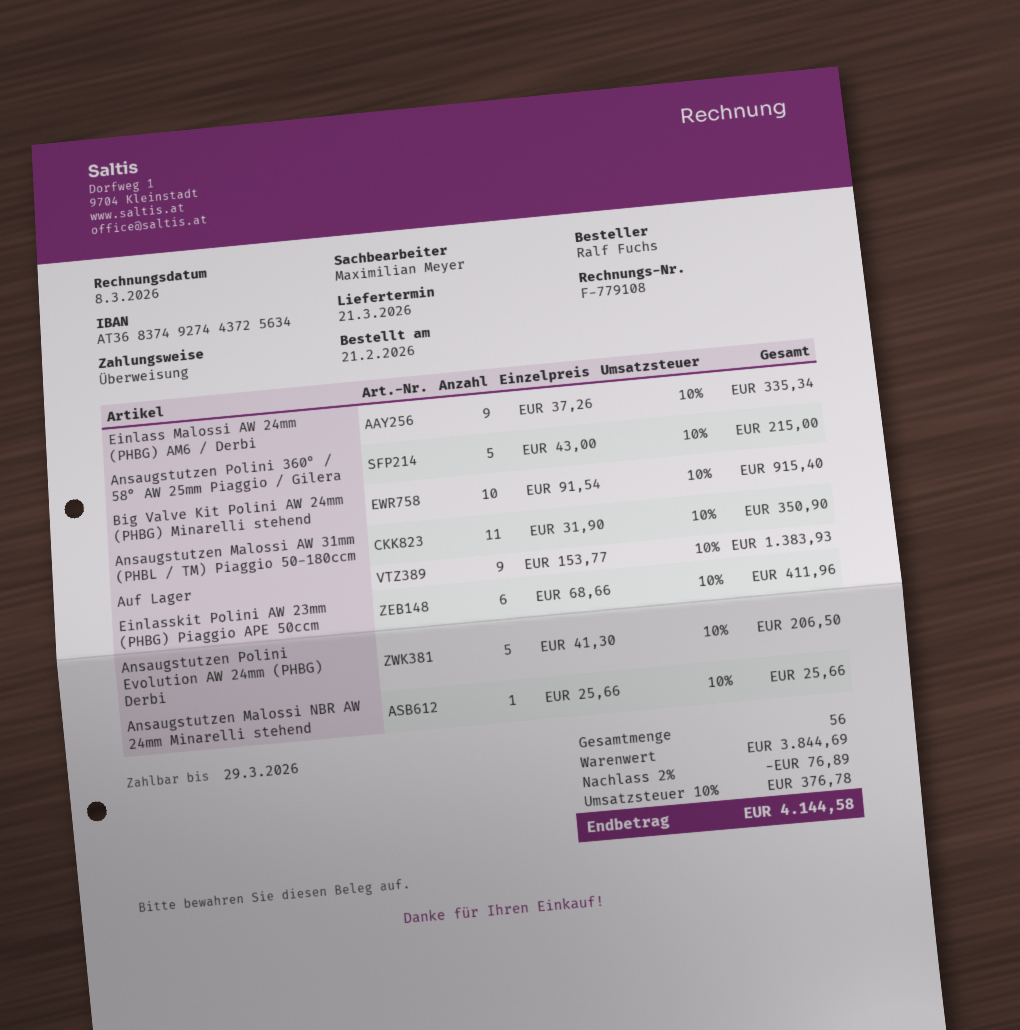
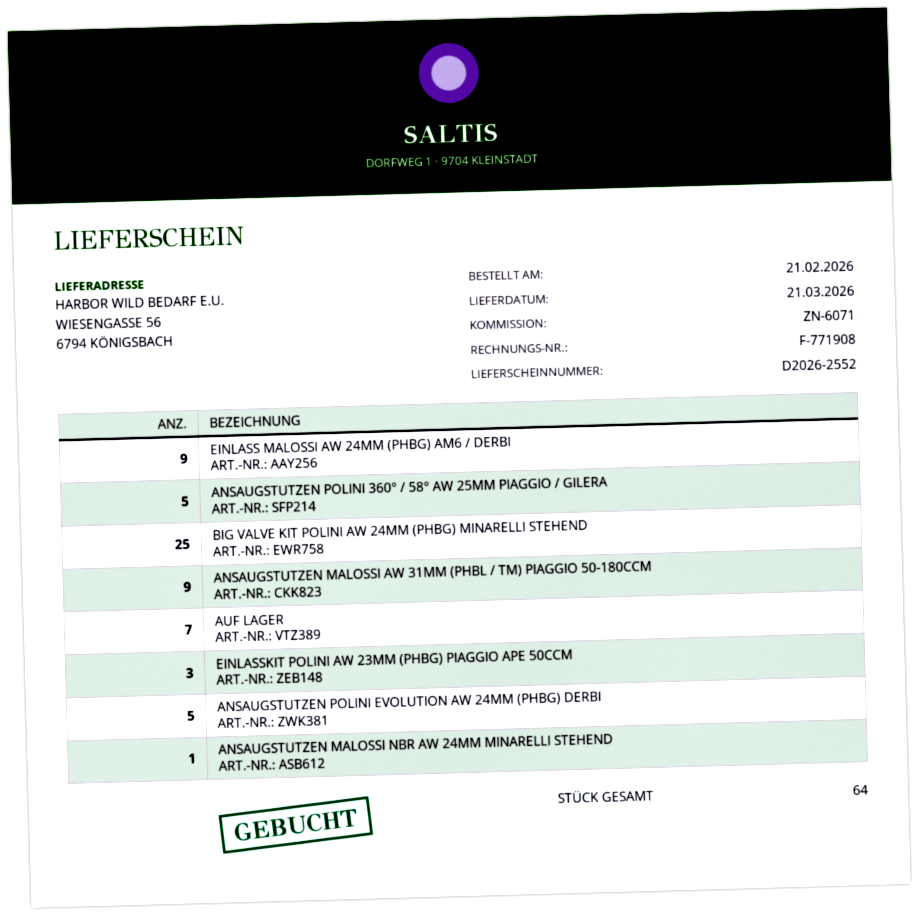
invoice number: F-779108 -> F-771908
Big Valve Kit Polini AW 24mm (PHBG) Minarelli stehend: 10 -> 25
Ansaugstutzen Malossi AW 31mm (PHBL / TM) Piaggio 50-180ccm: 11 -> 9
Auf Lager: 9 -> 7
Einlasskit Polini AW 23mm (PHBG) Piaggio APE 50ccm: 6 -> 3
total quantity: 56 -> 64

